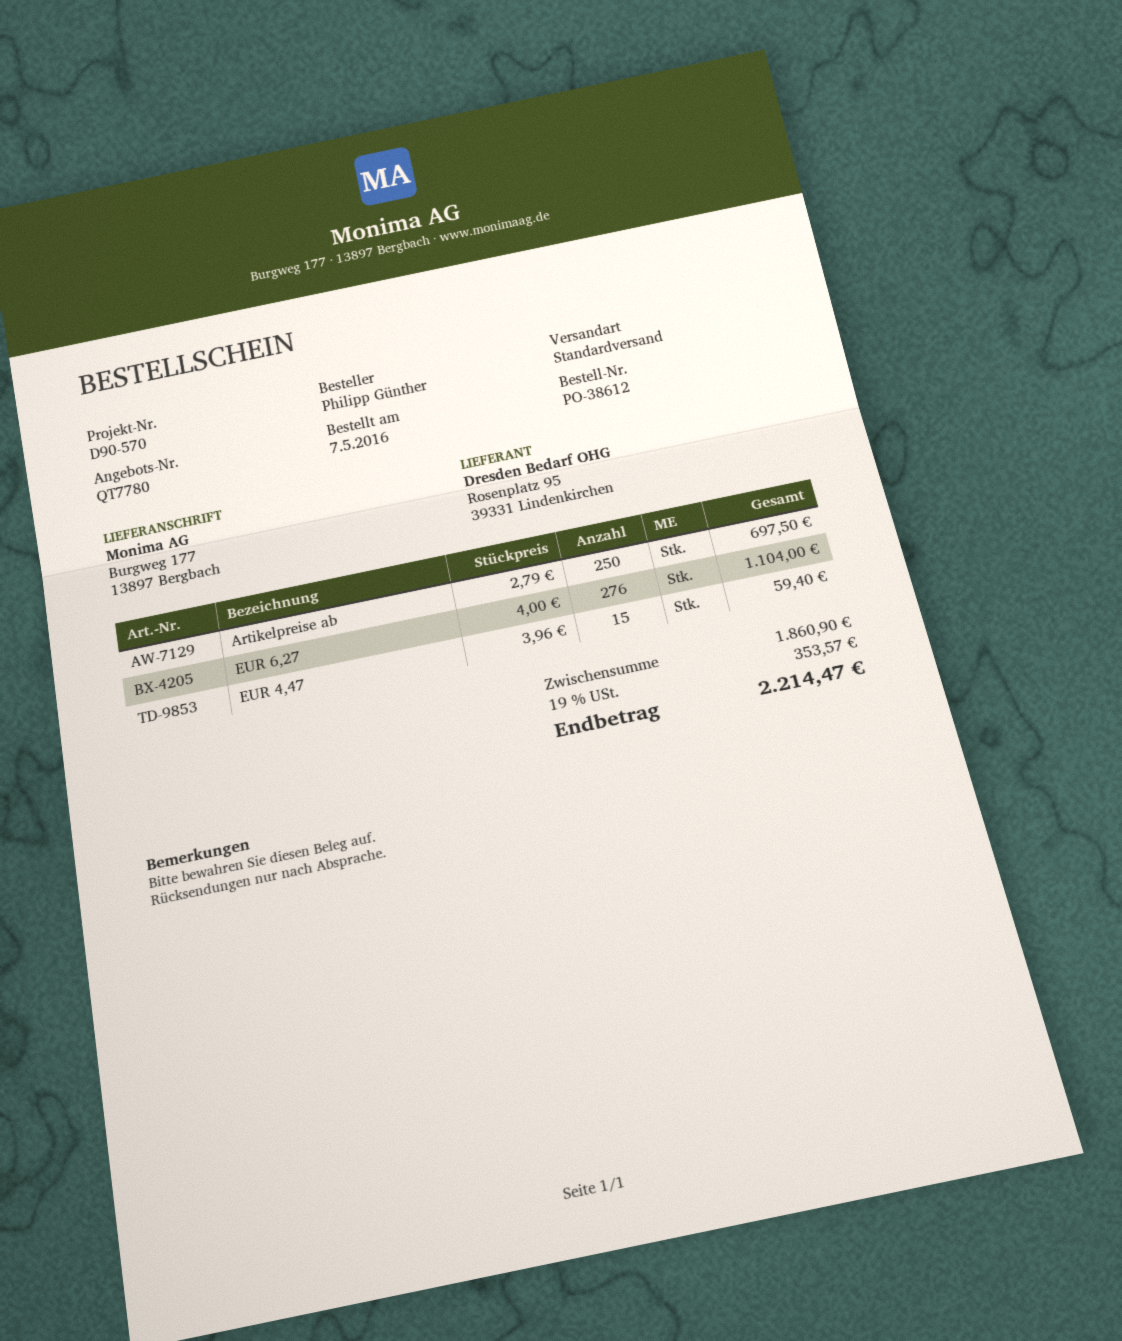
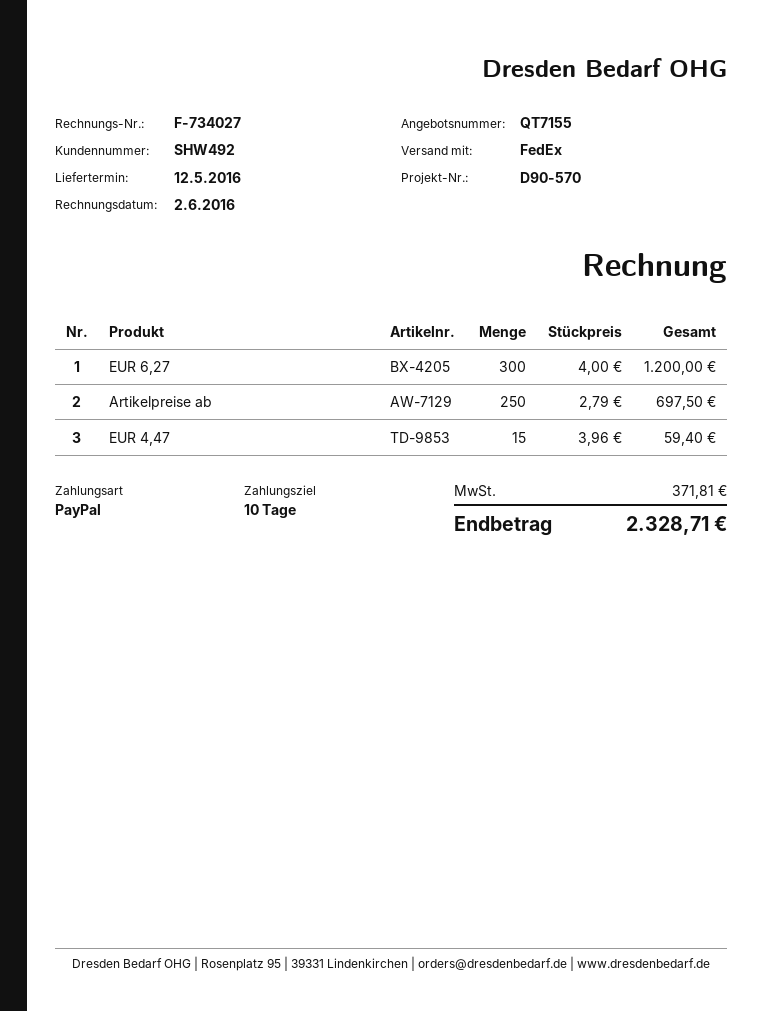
quote number: QT7780 -> QT7155
shipping method: standard -> FedEx
EUR 6,27: 276 x 4.00 = 1104.00 -> 300 x 4.00 = 1200.00
tax: 353.57 -> 371.81
total: 2214.47 -> 2328.71

